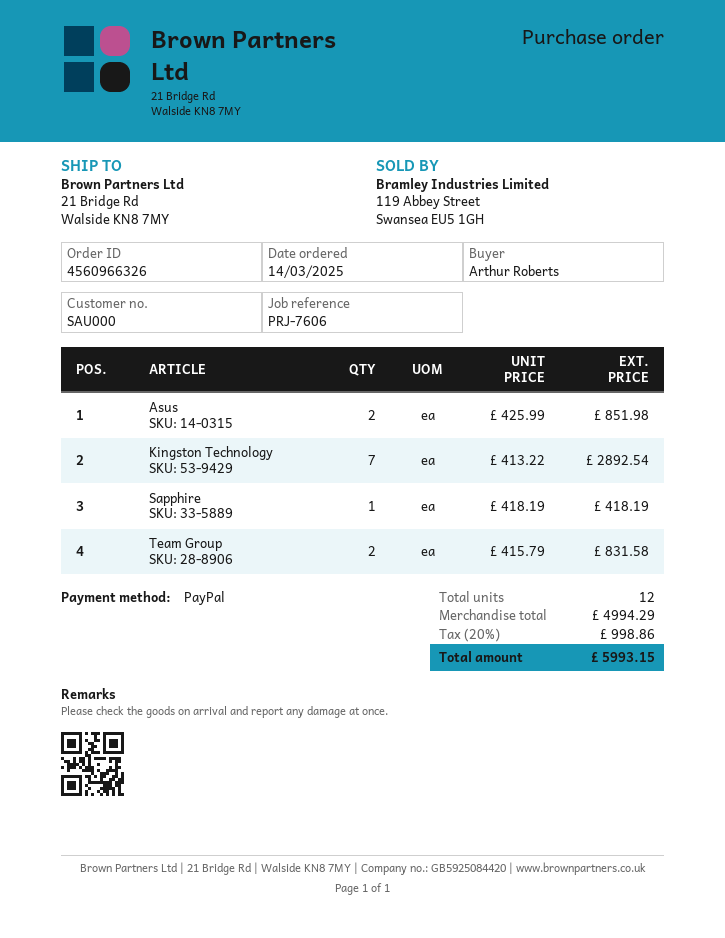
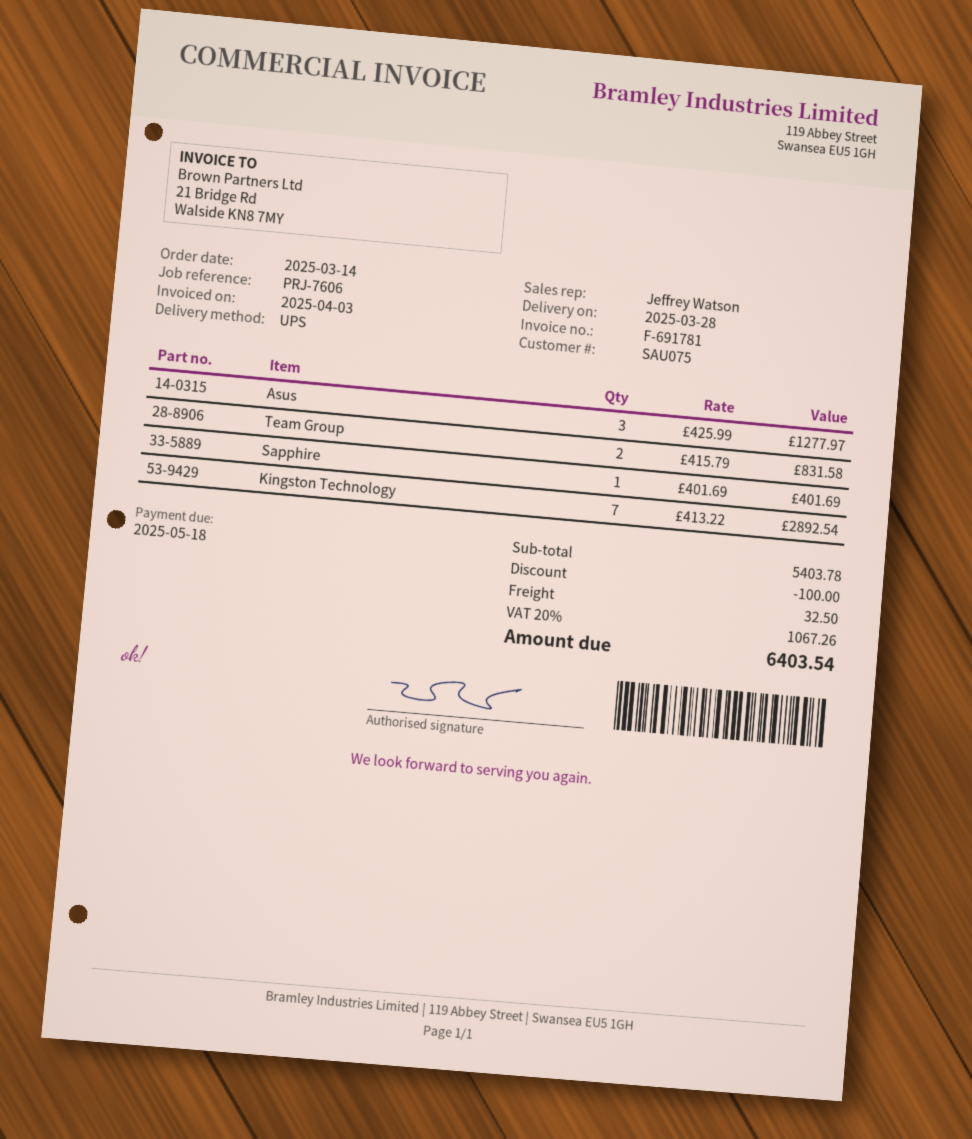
customer number: SAU000 -> SAU075
Asus: 2 x 425.99 = 851.98 -> 3 x 425.99 = 1277.97
Sapphire: 1 x 418.19 = 418.19 -> 1 x 401.69 = 401.69
subtotal: 4994.29 -> 5403.78
discount: none -> 100.00
shipping: none -> 32.50
tax: 20% = 998.86 -> 20% = 1067.26
total: 5993.15 -> 6403.54

